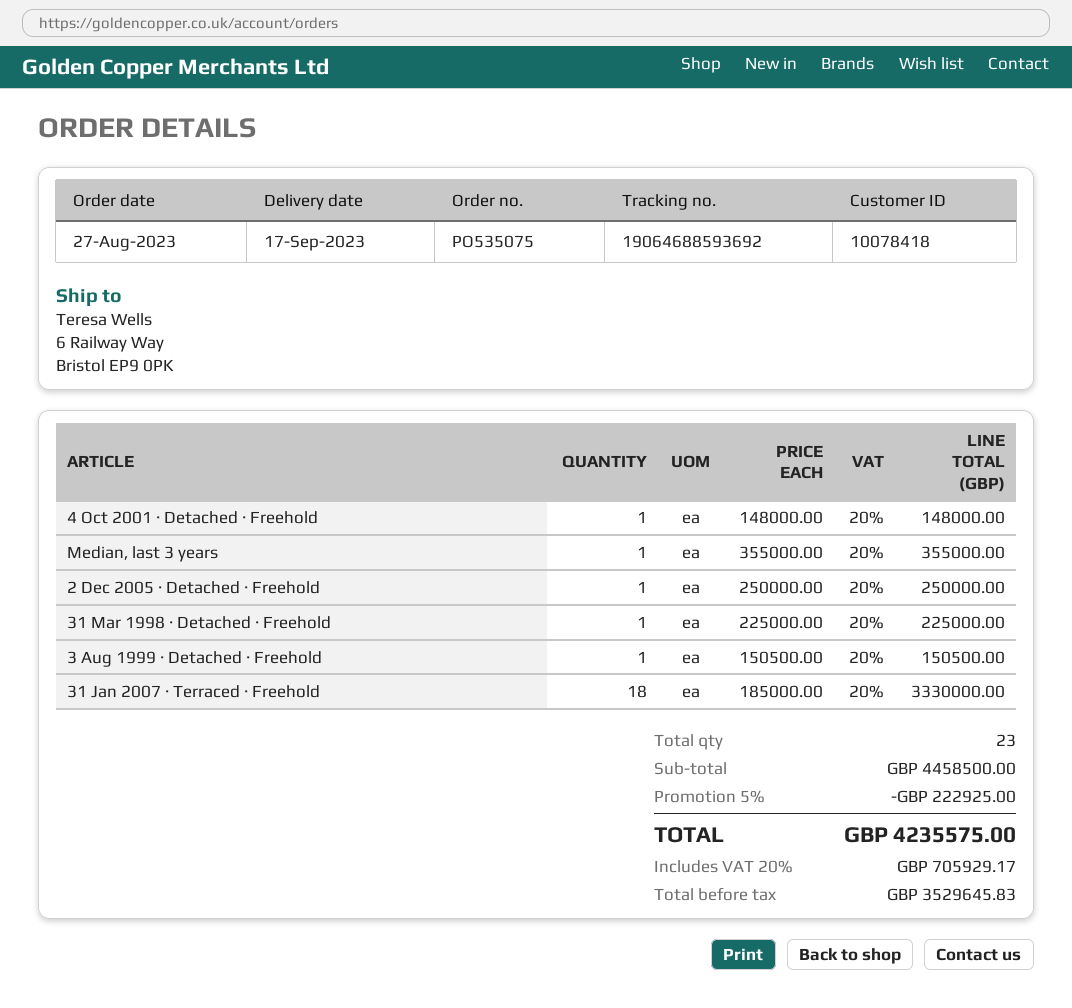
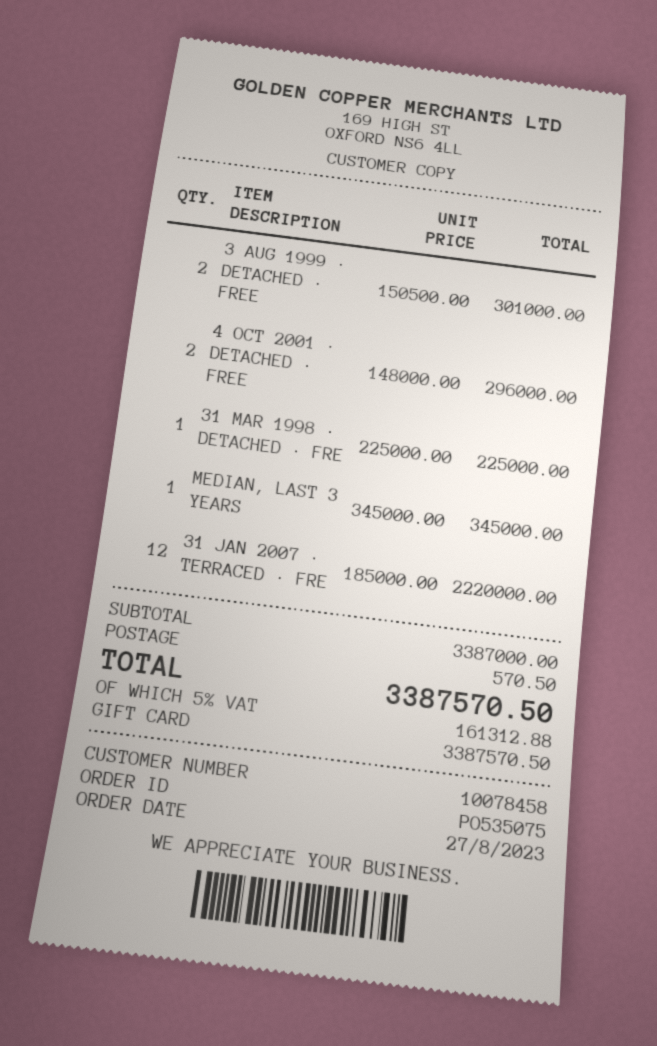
customer number: 10078418 -> 10078458
4 Oct 2001 · Detached · Freehold: 1 x 148000.00 = 148000.00 -> 2 x 148000.00 = 296000.00
Median, last 3 years: 1 x 355000.00 = 355000.00 -> 1 x 345000.00 = 345000.00
2 Dec 2005 · Detached · Freehold: 1 x 250000.00 = 250000.00 -> none
3 Aug 1999 · Detached · Freehold: 1 x 150500.00 = 150500.00 -> 2 x 150500.00 = 301000.00
31 Jan 2007 · Terraced · Freehold: 18 x 185000.00 = 3330000.00 -> 12 x 185000.00 = 2220000.00
subtotal: 4458500.00 -> 3387000.00
discount: 5% = 222925.00 -> none
shipping: none -> 570.50
tax: 20% = 705929.17 -> 5% = 161312.88
total: 4235575.00 -> 3387570.50

